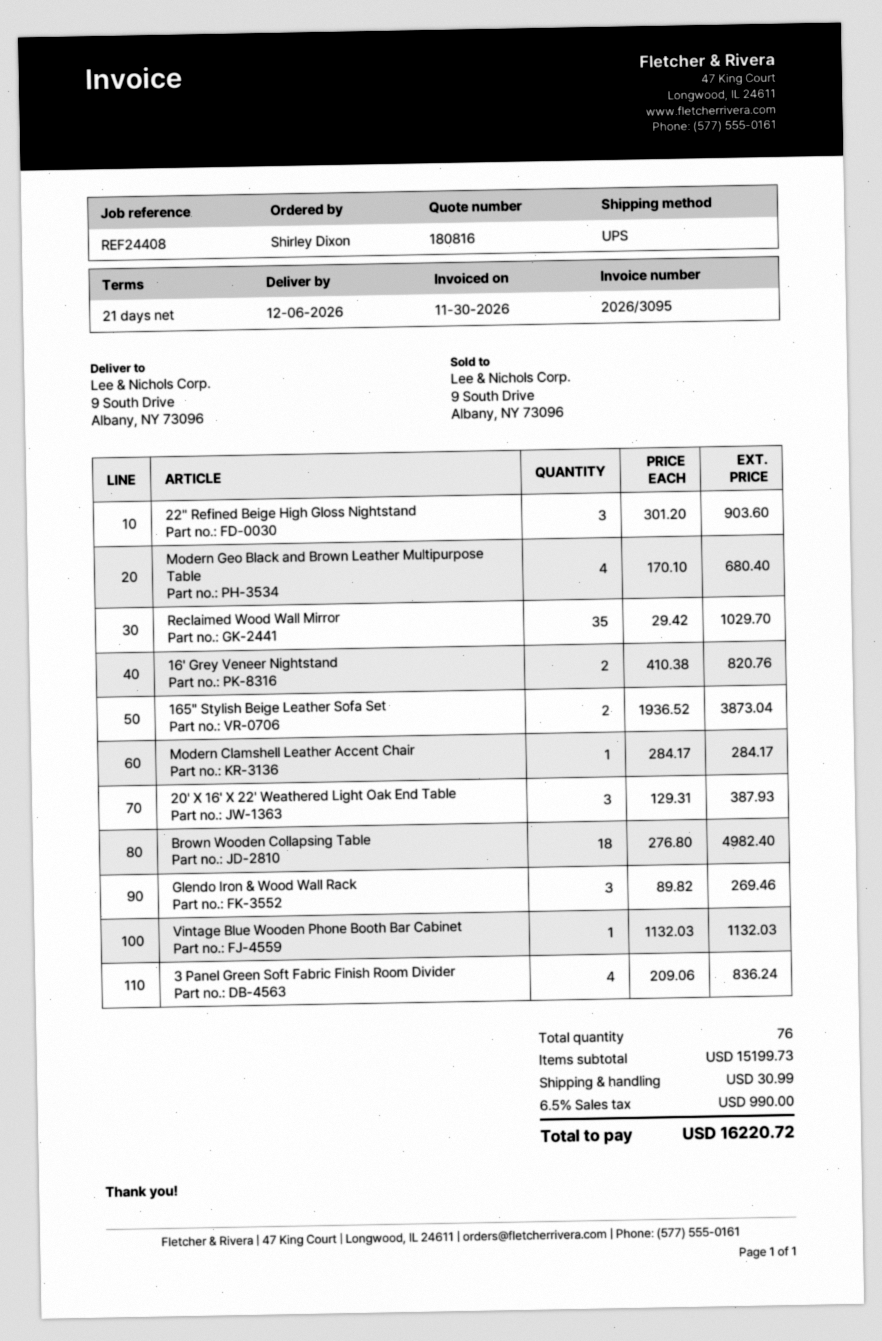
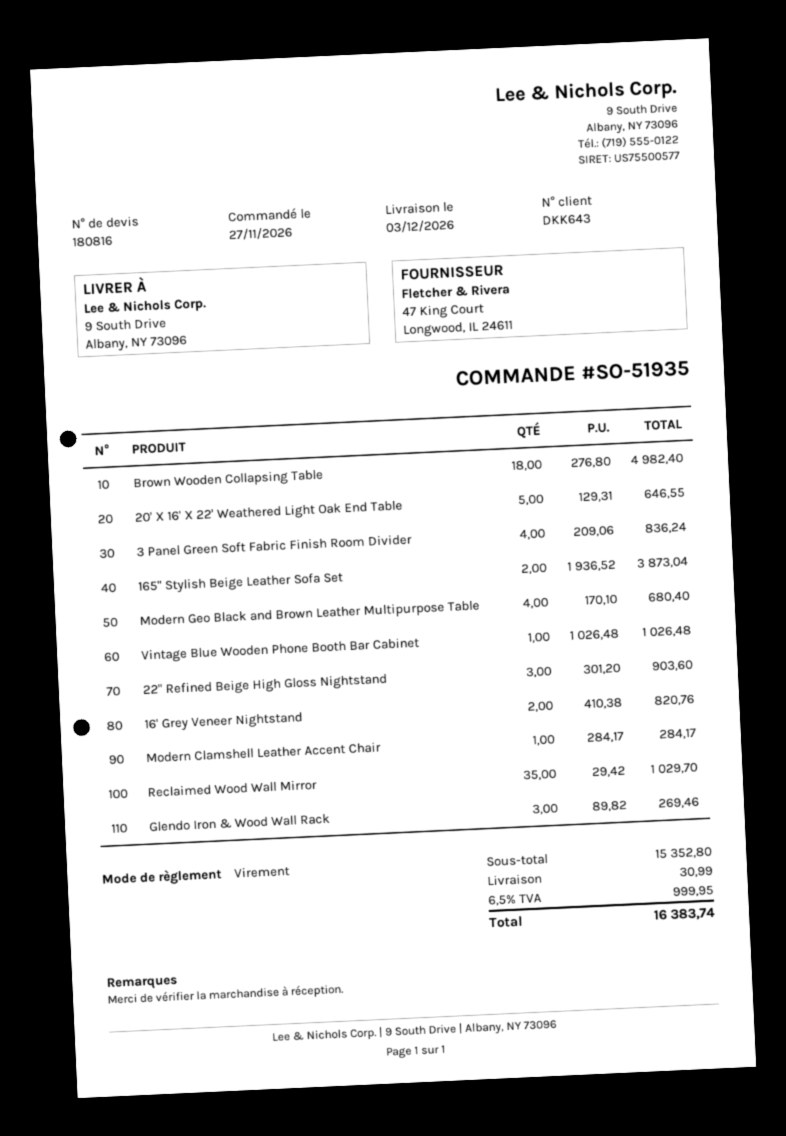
delivery date: 2026-12-06 -> 2026-12-03
20' X 16' X 22' Weathered Light Oak End Table: 3 x 129.31 = 387.93 -> 5 x 129.31 = 646.55
Vintage Blue Wooden Phone Booth Bar Cabinet: 1 x 1132.03 = 1132.03 -> 1 x 1026.48 = 1026.48
subtotal: 15199.73 -> 15352.80
tax: 6.5% = 990.00 -> 6.5% = 999.95
total: 16220.72 -> 16383.74

